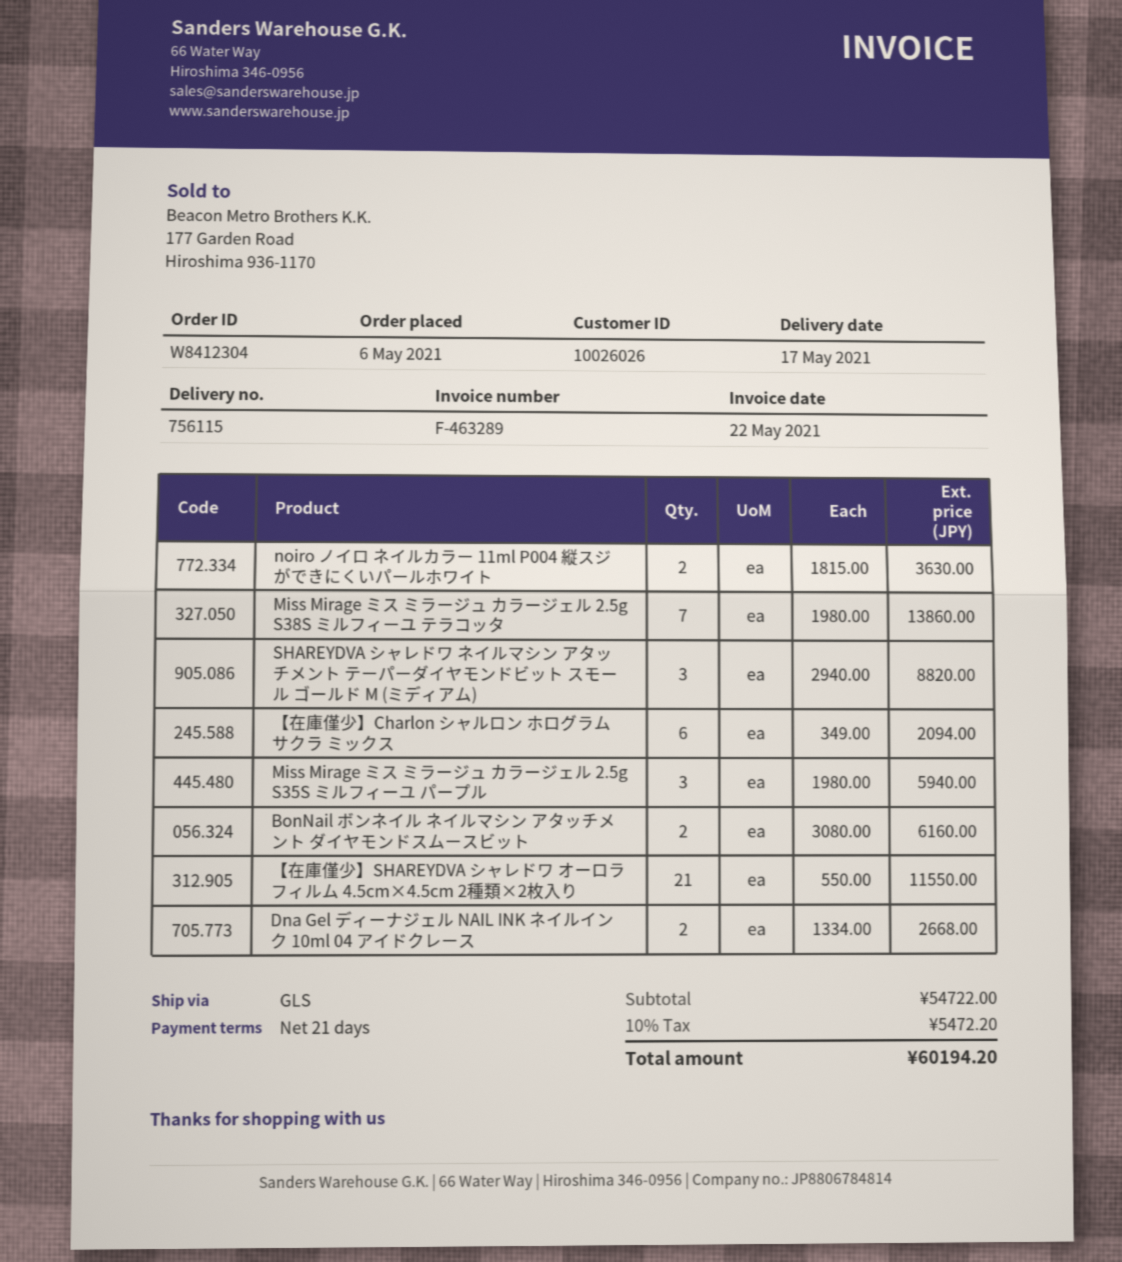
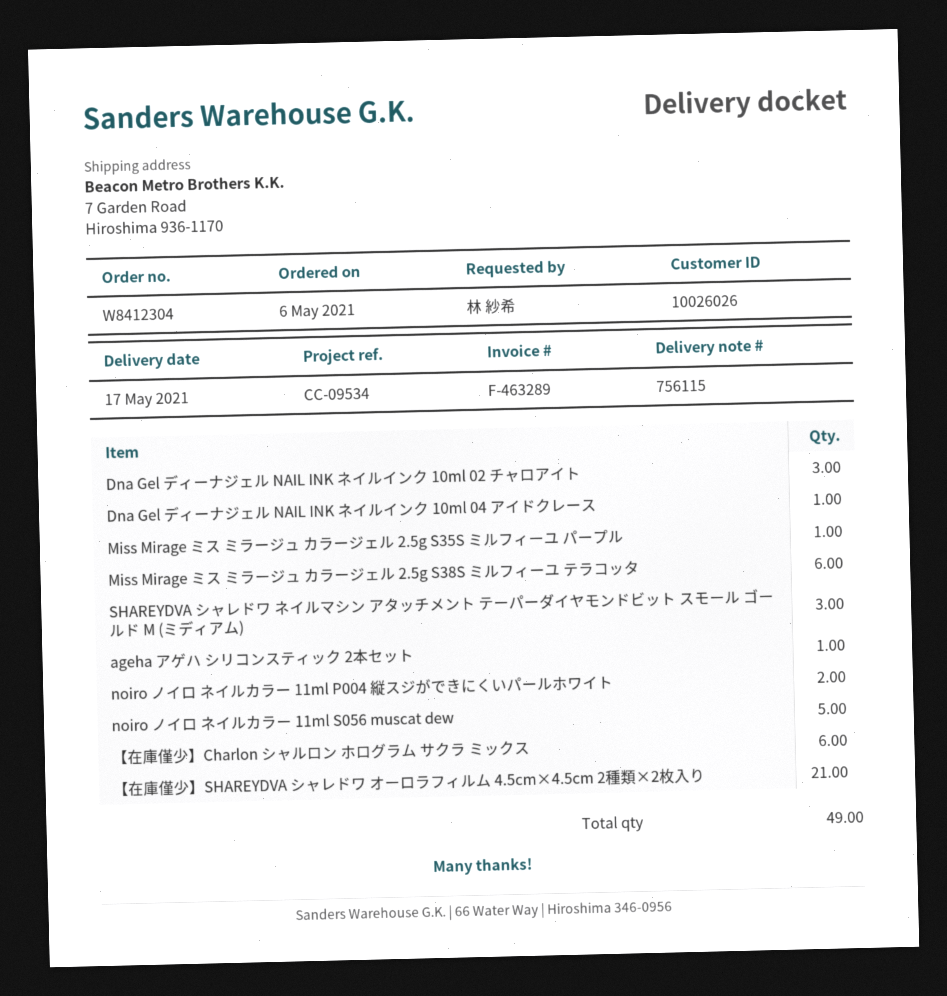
Miss Mirage ミス ミラージュ カラージェル 2.5g S38S ミルフィーユ テラコッタ: 7 -> 6
Miss Mirage ミス ミラージュ カラージェル 2.5g S35S ミルフィーユ パープル: 3 -> 1
BonNail ボンネイル ネイルマシン アタッチメント ダイヤモンドスムースビット: 2 -> none
Dna Gel ディーナジェル NAIL INK ネイルインク 10ml 04 アイドクレース: 2 -> 1
Dna Gel ディーナジェル NAIL INK ネイルインク 10ml 02 チャロアイト: none -> 3
ageha アゲハ シリコンスティック 2本セット: none -> 1
noiro ノイロ ネイルカラー 11ml S056 muscat dew: none -> 5

